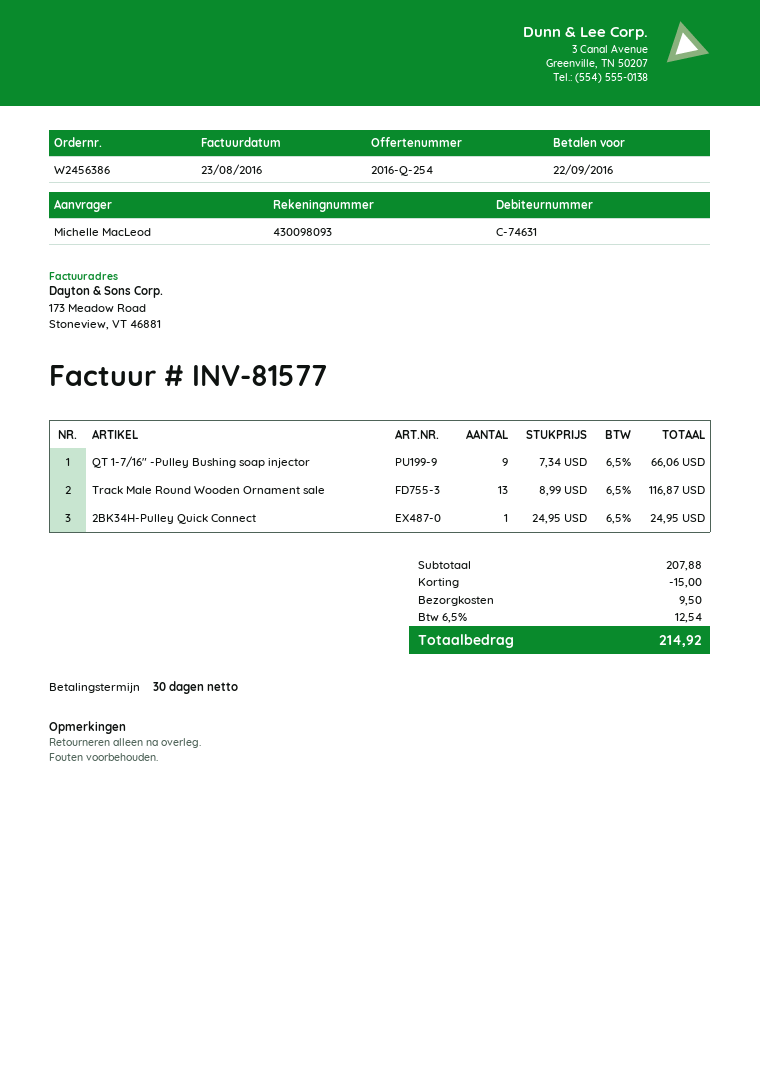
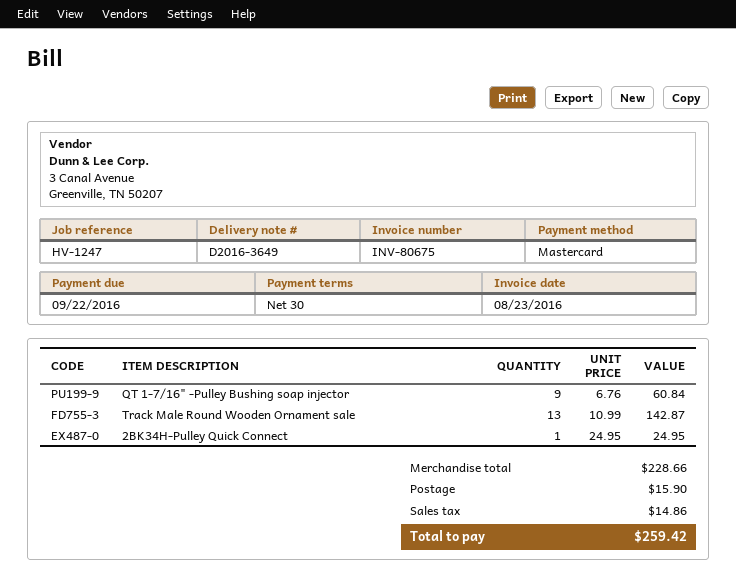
invoice number: INV-81577 -> INV-80675
QT 1-7/16" -Pulley Bushing soap injector: 9 x 7.34 = 66.06 -> 9 x 6.76 = 60.84
Track Male Round Wooden Ornament sale: 13 x 8.99 = 116.87 -> 13 x 10.99 = 142.87
subtotal: 207.88 -> 228.66
discount: 15.00 -> none
shipping: 9.50 -> 15.90
tax: 12.54 -> 14.86
total: 214.92 -> 259.42

